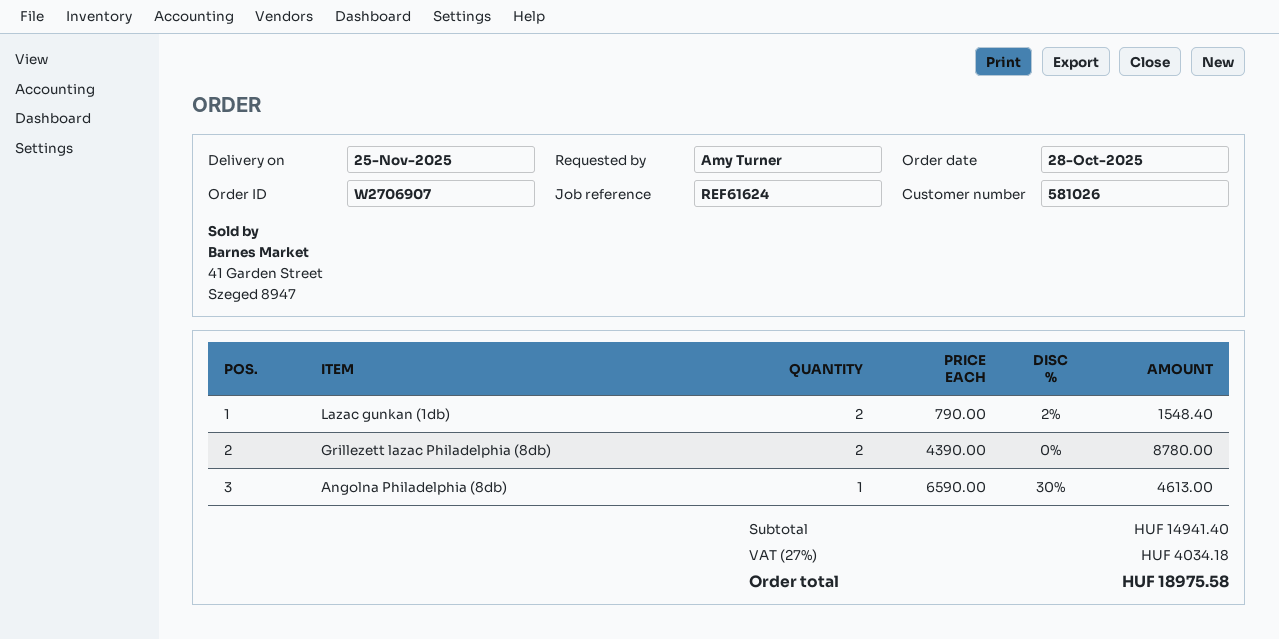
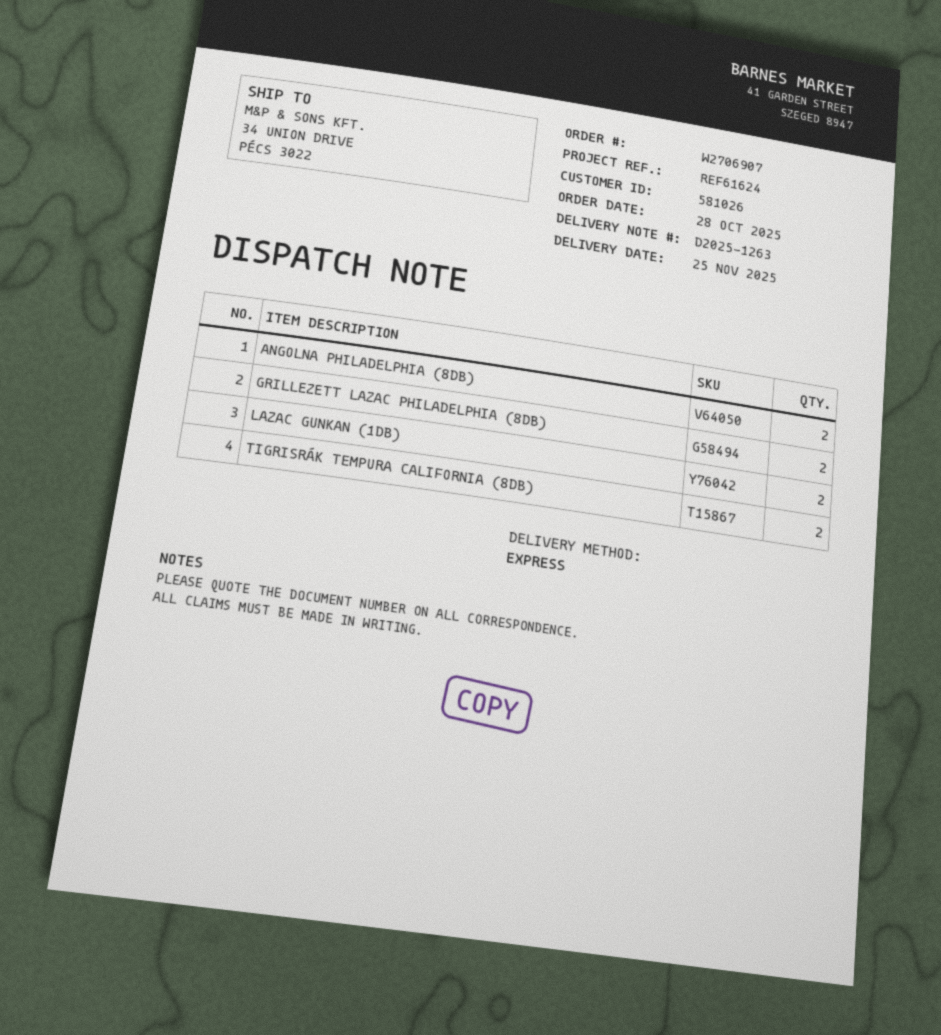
Angolna Philadelphia (8db): 1 -> 2
TIGRISRÁK TEMPURA CALIFORNIA (8DB): none -> 2

